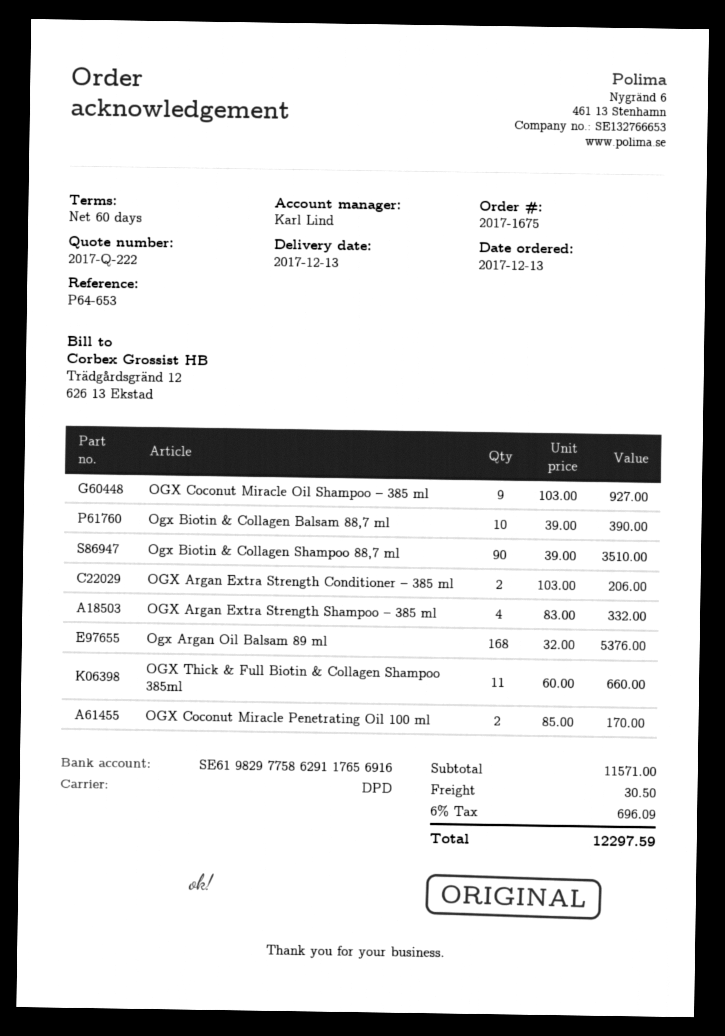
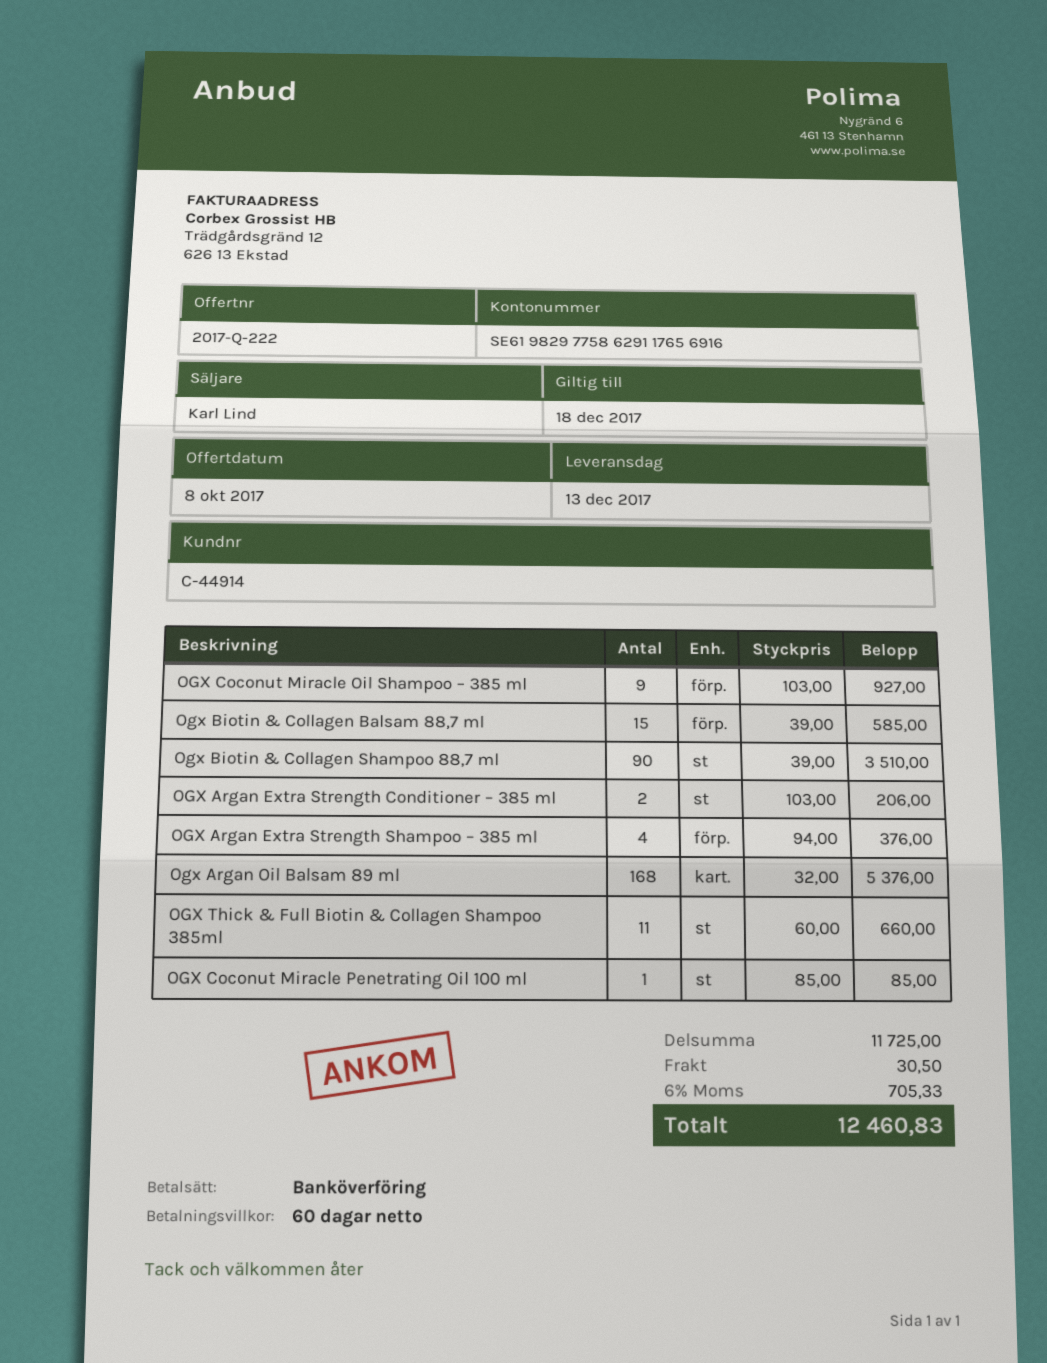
Ogx Biotin & Collagen Balsam 88,7 ml: 10 x 39.00 = 390.00 -> 15 x 39.00 = 585.00
OGX Argan Extra Strength Shampoo – 385 ml: 4 x 83.00 = 332.00 -> 4 x 94.00 = 376.00
OGX Coconut Miracle Penetrating Oil 100 ml: 2 x 85.00 = 170.00 -> 1 x 85.00 = 85.00
subtotal: 11571.00 -> 11725.00
tax: 6% = 696.09 -> 6% = 705.33
total: 12297.59 -> 12460.83

